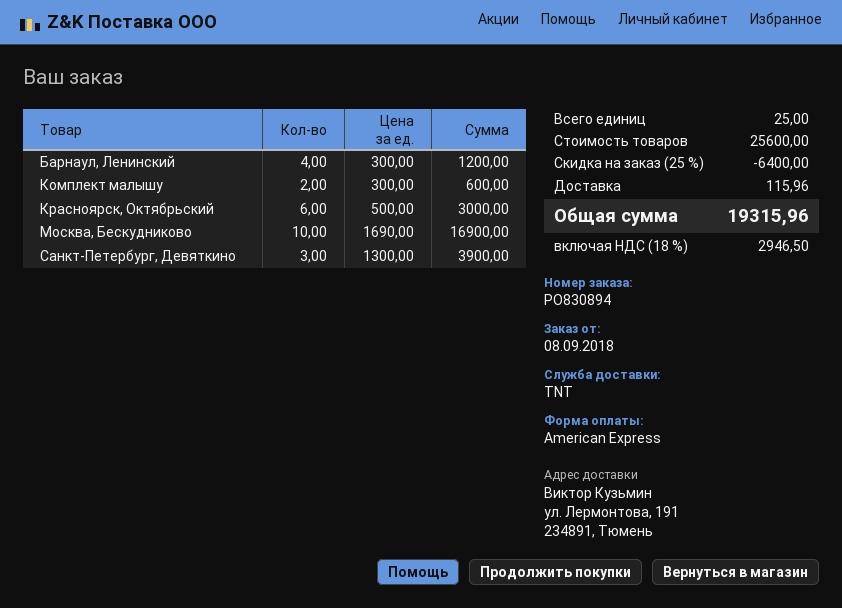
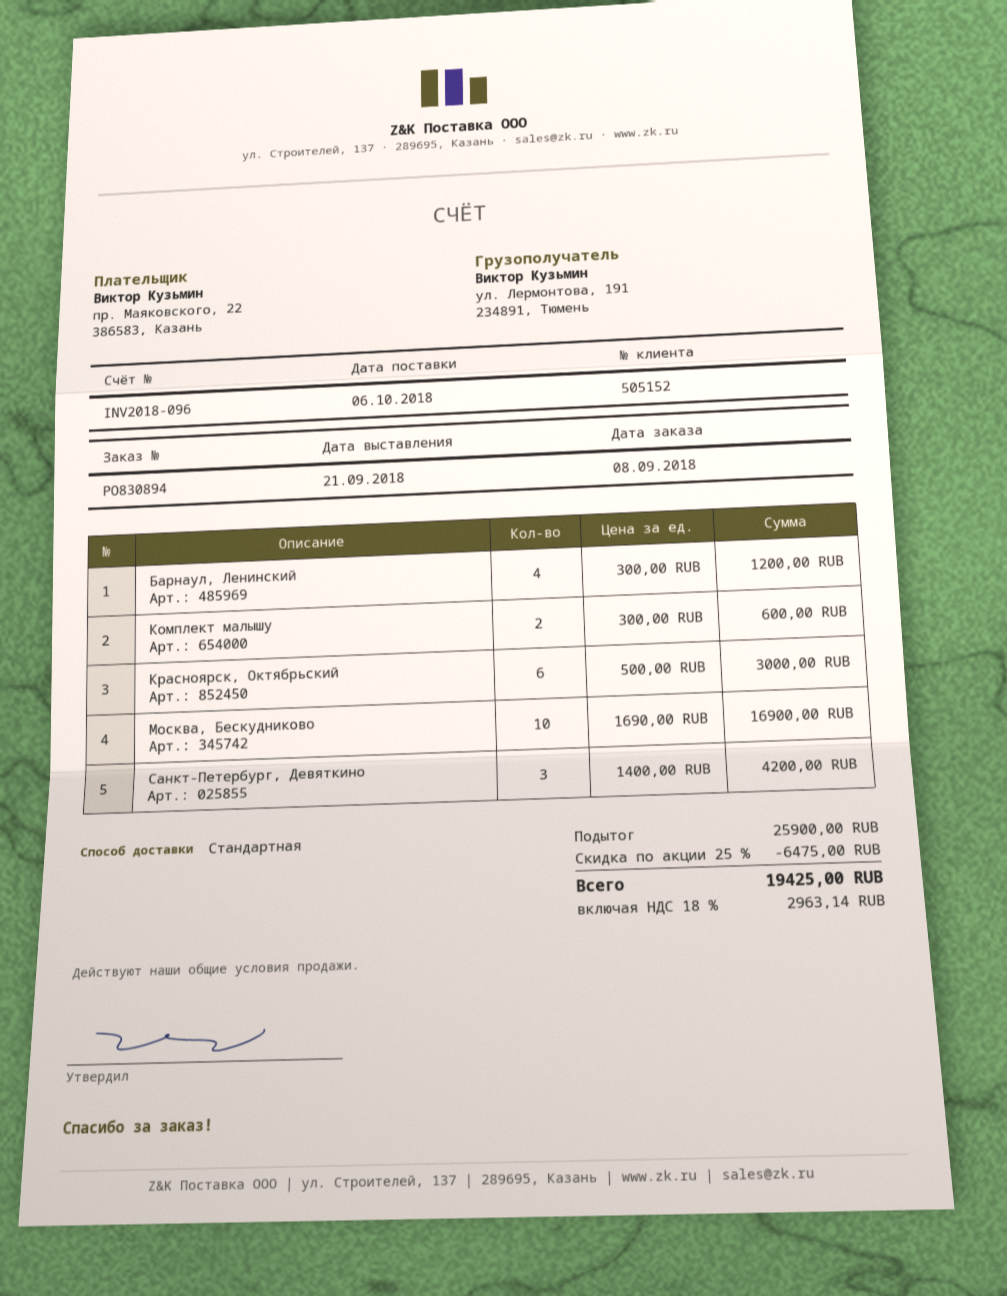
shipping method: TNT -> standard
Санкт-Петербург, Девяткино: 3 x 1300.00 = 3900.00 -> 3 x 1400.00 = 4200.00
subtotal: 25600.00 -> 25900.00
discount: 25% = 6400.00 -> 25% = 6475.00
shipping: 115.96 -> none
tax: 18% = 2946.50 -> 18% = 2963.14
total: 19315.96 -> 19425.00

